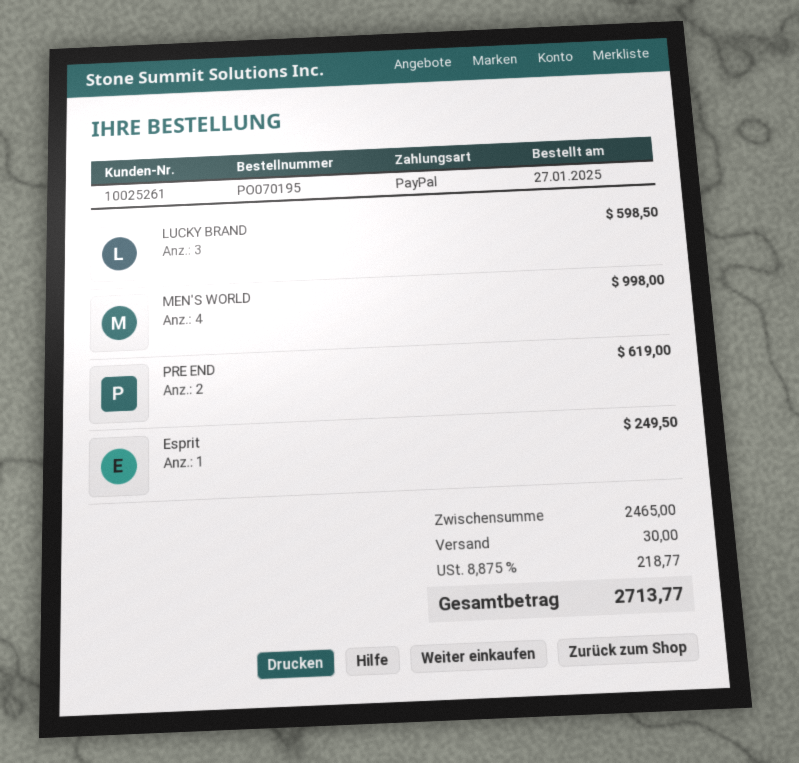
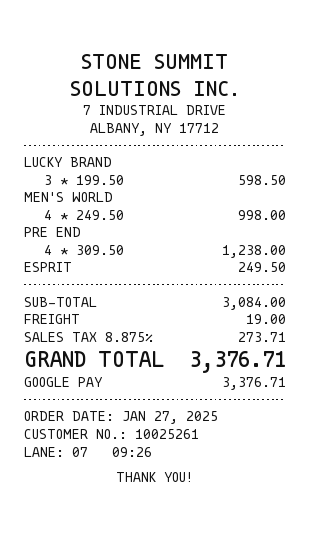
payment method: PayPal -> Google Pay
PRE END: 2 for 619.00 -> 4 for 1238.00
subtotal: 2465.00 -> 3084.00
shipping: 30.00 -> 19.00
tax: 8.875% = 218.77 -> 8.875% = 273.71
total: 2713.77 -> 3376.71

